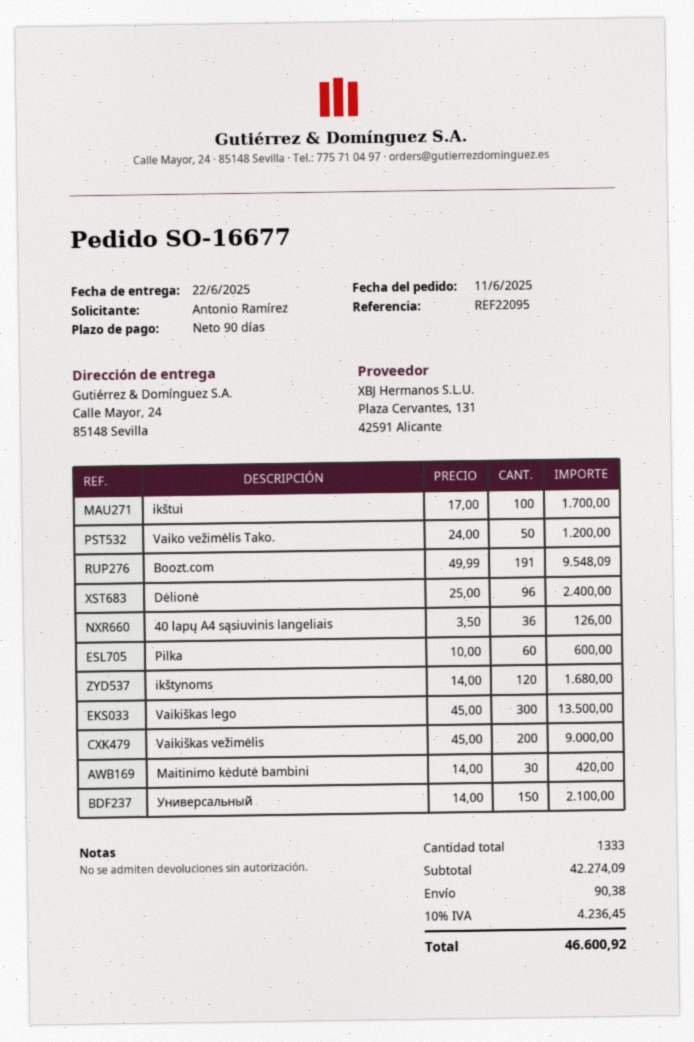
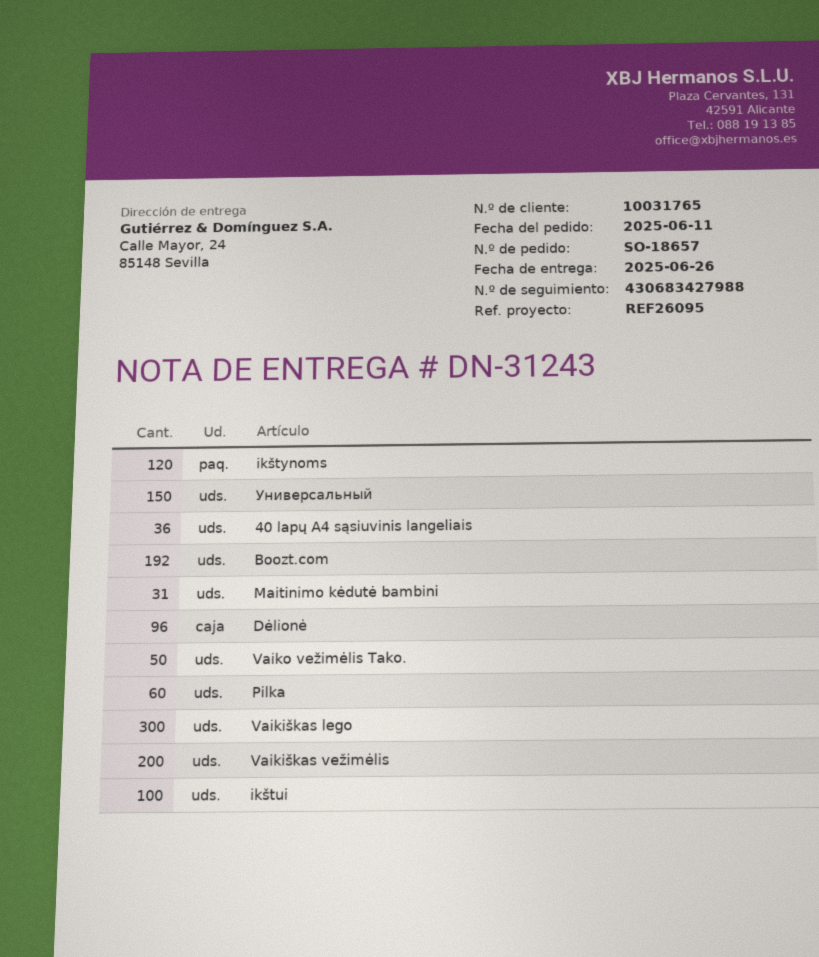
order number: SO-16677 -> SO-18657
delivery date: 2025-06-22 -> 2025-06-26
reference: REF22095 -> REF26095
Boozt.com: 191 -> 192
Maitinimo kėdutė bambini: 30 -> 31

